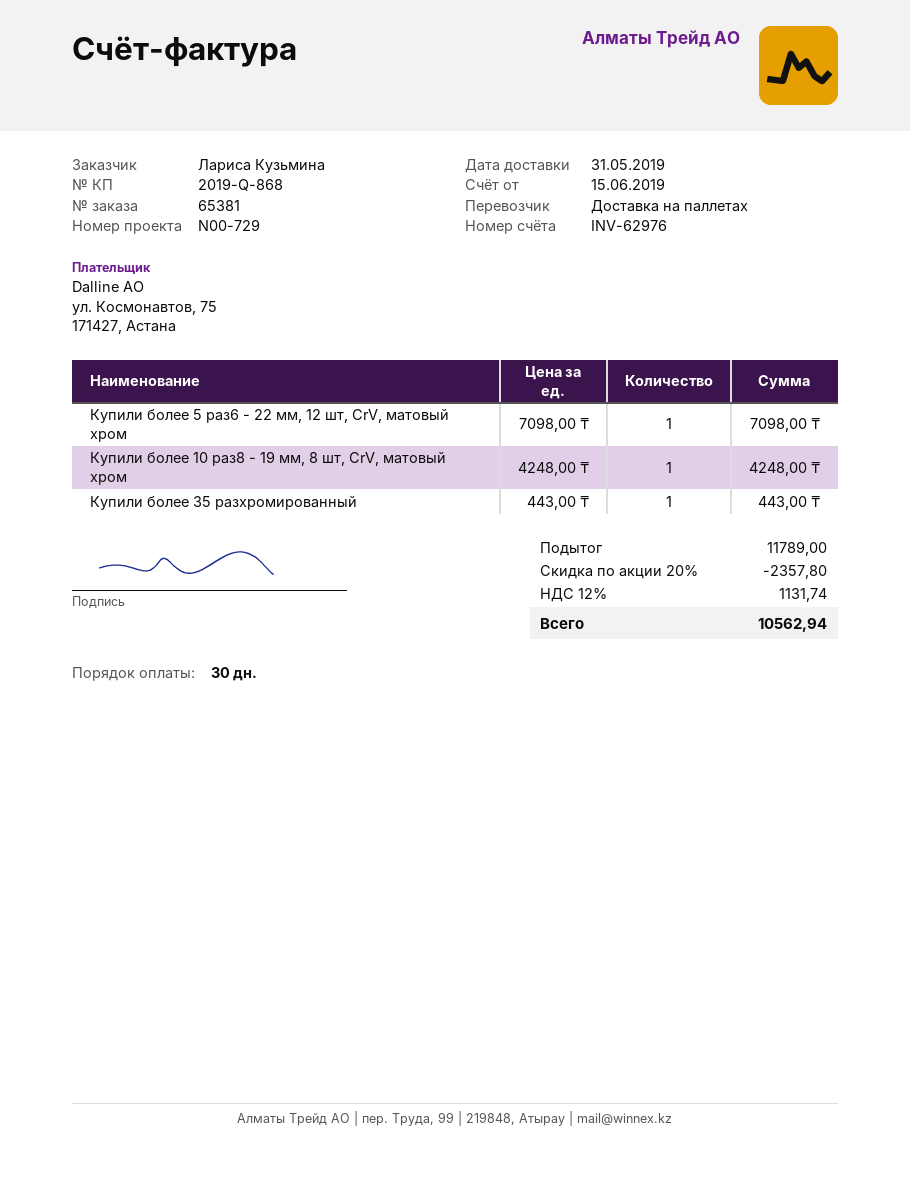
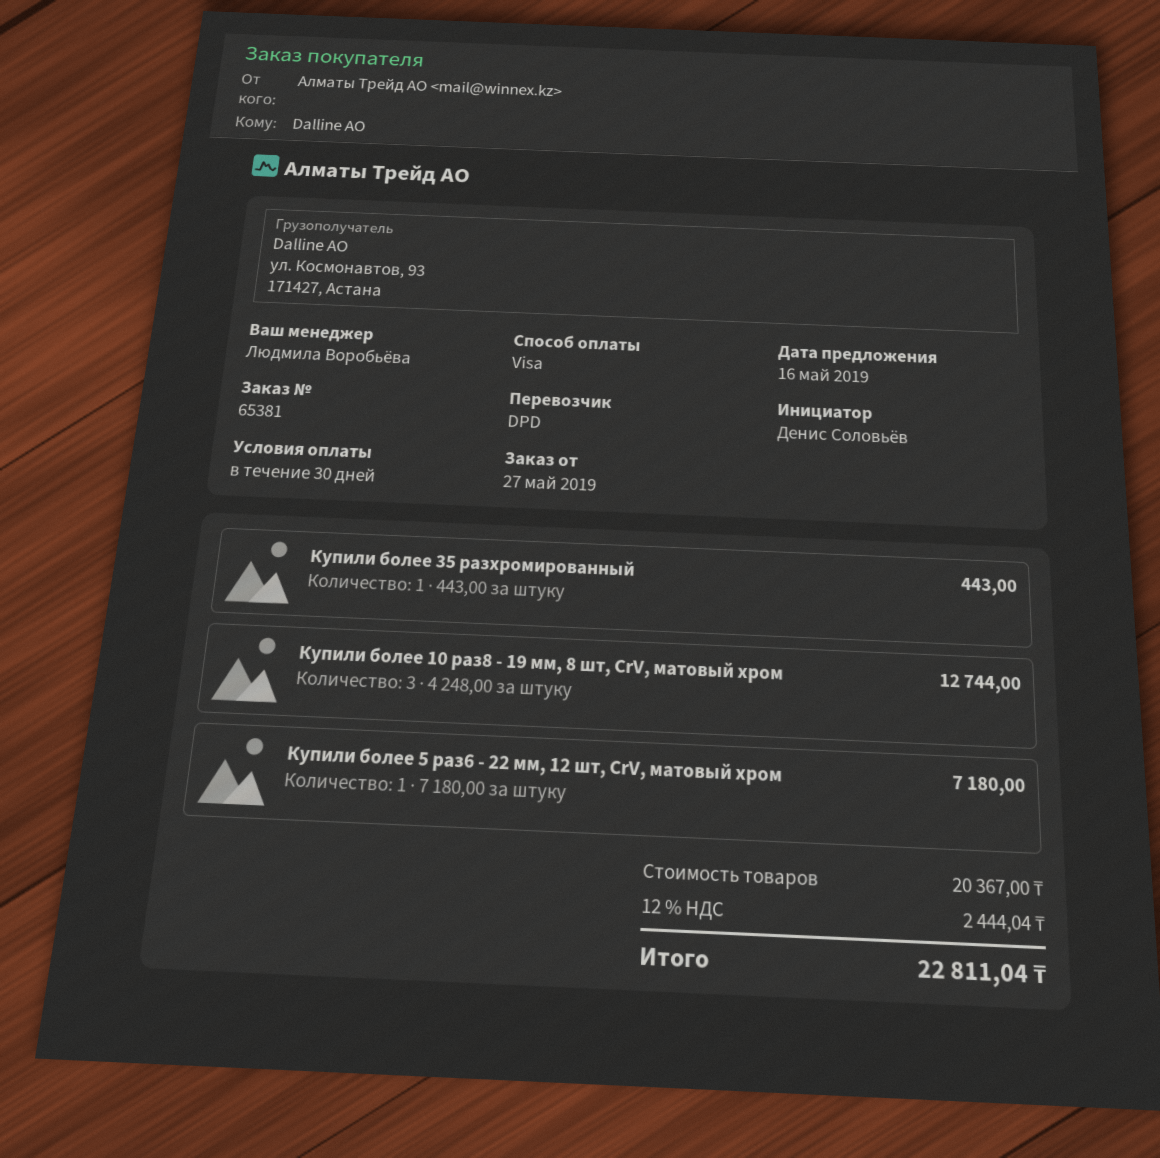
ordered by: Лариса Кузьмина -> Денис Соловьёв
shipping method: pallet freight -> DPD
Купили более 5 раз6 - 22 мм, 12 шт, CrV, матовый хром: 1 x 7098.00 = 7098.00 -> 1 x 7180.00 = 7180.00
Купили более 10 раз8 - 19 мм, 8 шт, CrV, матовый хром: 1 x 4248.00 = 4248.00 -> 3 x 4248.00 = 12744.00
subtotal: 11789.00 -> 20367.00
discount: 20% = 2357.80 -> none
tax: 12% = 1131.74 -> 12% = 2444.04
total: 10562.94 -> 22811.04

